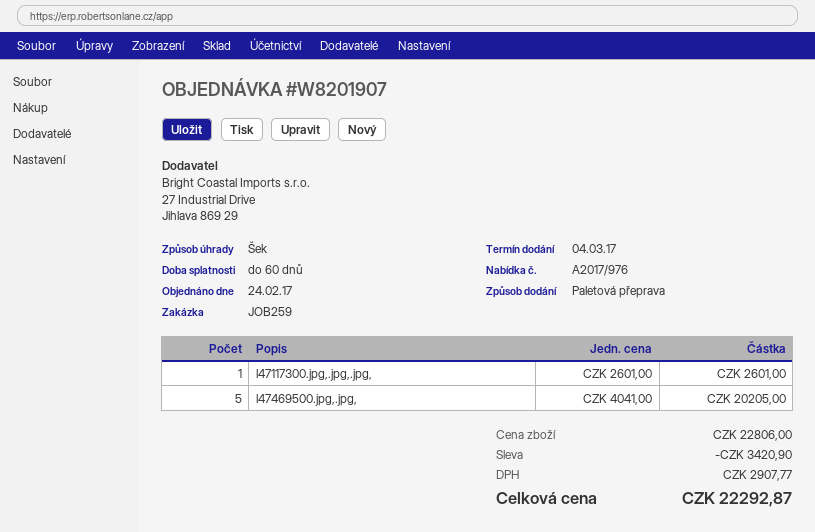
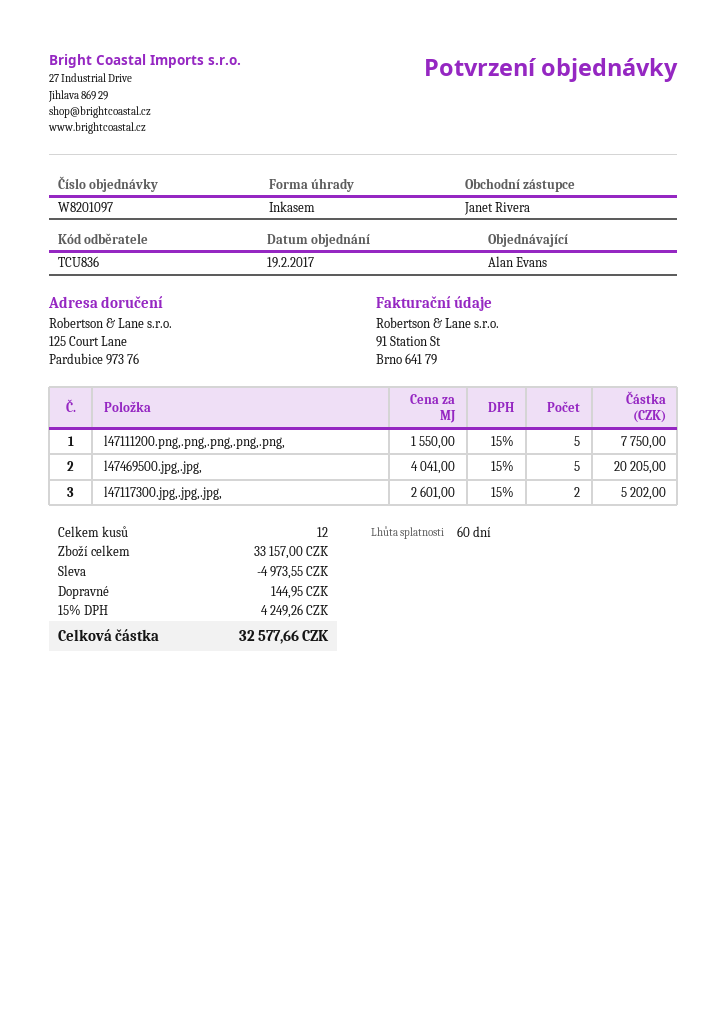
order number: W8201907 -> W8201097
order date: 2017-02-24 -> 2017-02-19
payment method: cheque -> direct debit
l47117300.jpg,.jpg,.jpg,: 1 x 2601.00 = 2601.00 -> 2 x 2601.00 = 5202.00
l47111200.png,.png,.png,.png,.png,: none -> 5 x 1550.00 = 7750.00
subtotal: 22806.00 -> 33157.00
discount: 3420.90 -> 4973.55
shipping: none -> 144.95
tax: 2907.77 -> 4249.26
total: 22292.87 -> 32577.66

